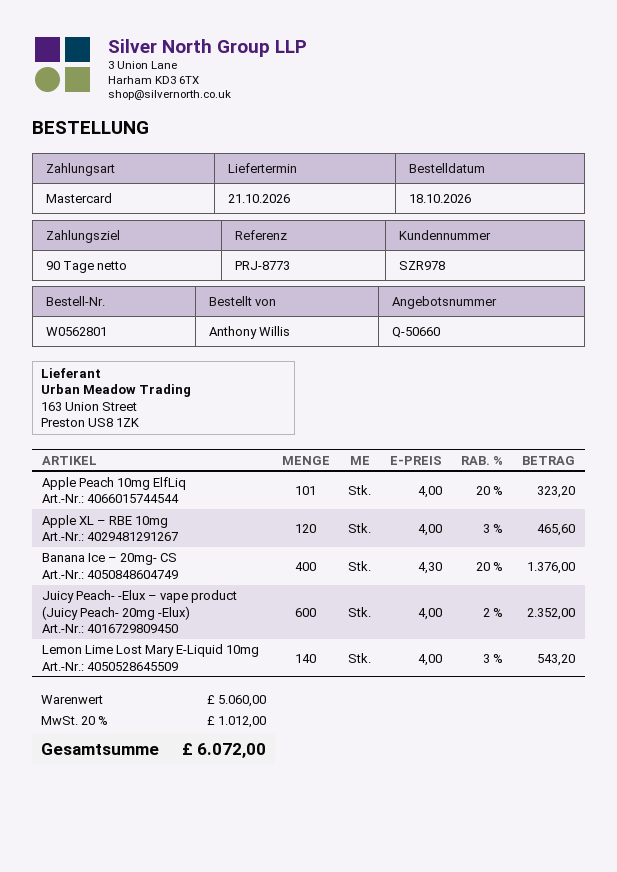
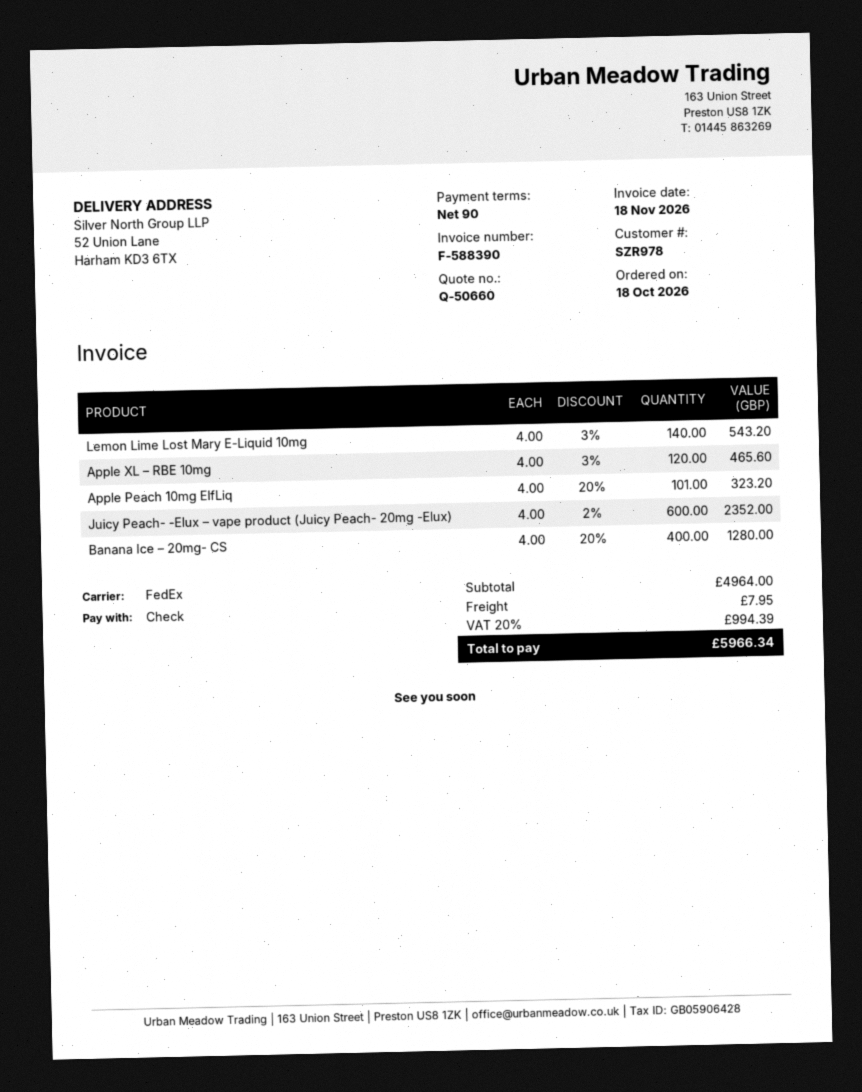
payment method: Mastercard -> cheque
Banana Ice – 20mg- CS: 400 x 4.30 - 20% = 1376.00 -> 400 x 4.00 - 20% = 1280.00
subtotal: 5060.00 -> 4964.00
shipping: none -> 7.95
tax: 20% = 1012.00 -> 20% = 994.39
total: 6072.00 -> 5966.34

